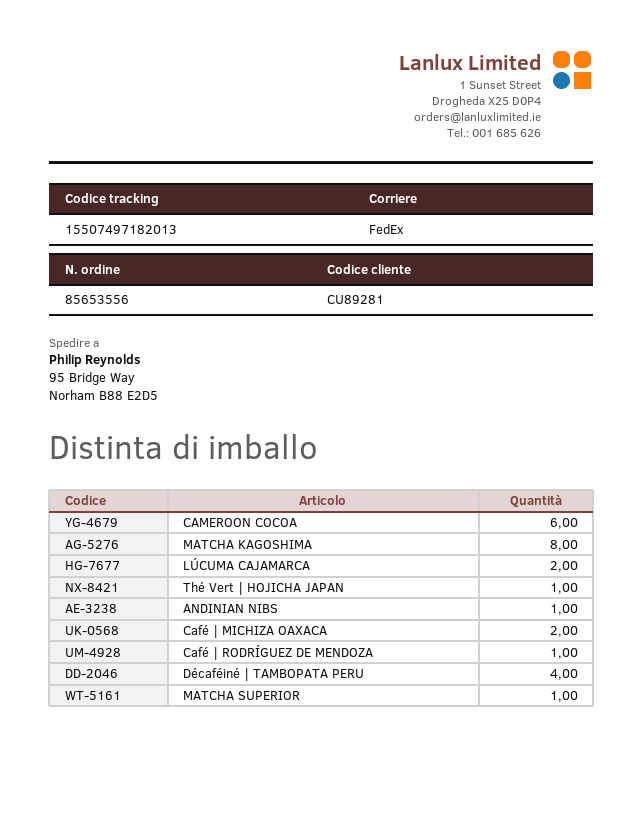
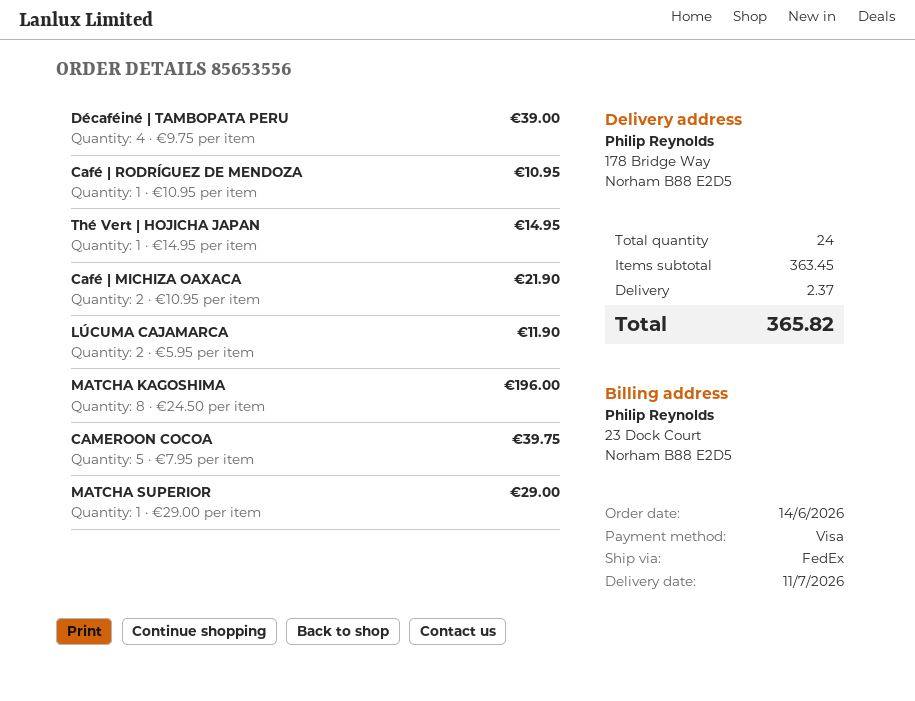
ship to: 95 Bridge Way, Norham B88 E2D5 -> 178 Bridge Way, Norham B88 E2D5
CAMEROON COCOA: 6 -> 5
ANDINIAN NIBS: 1 -> none

